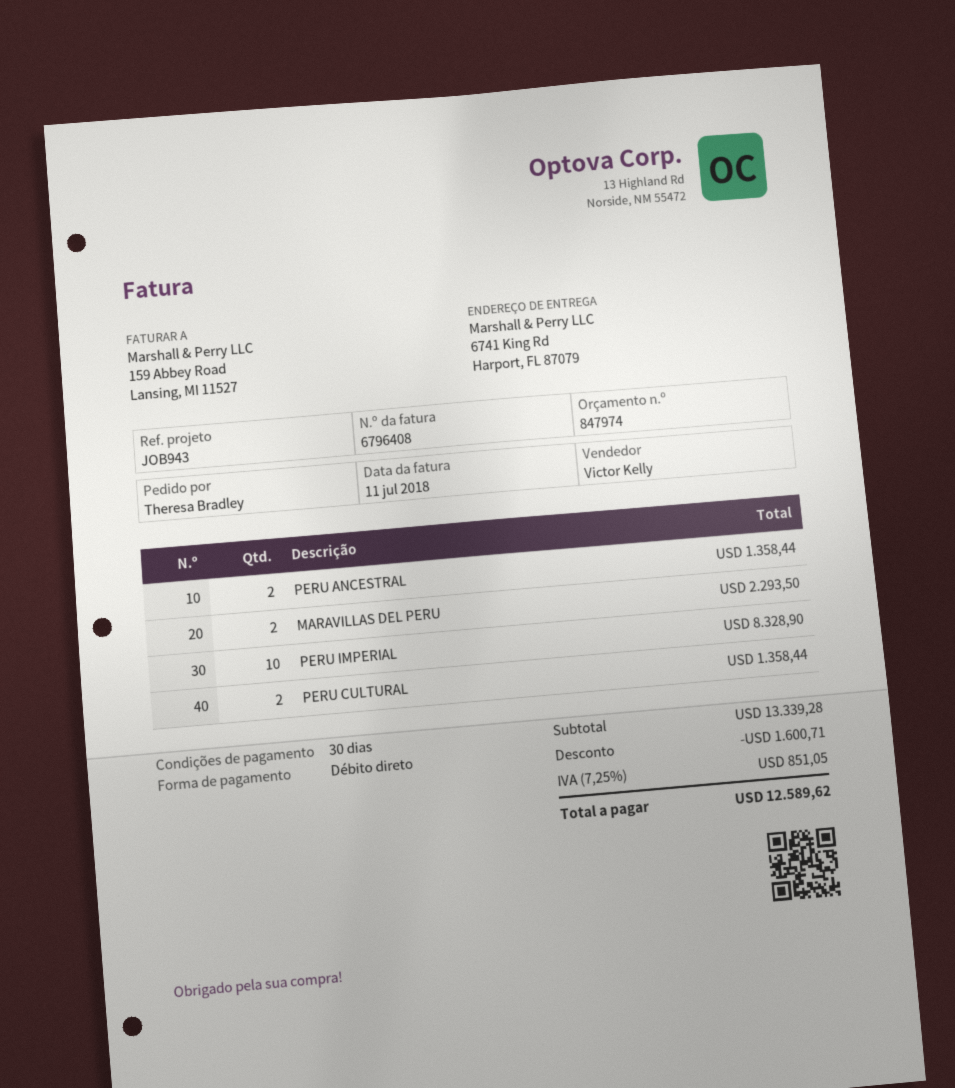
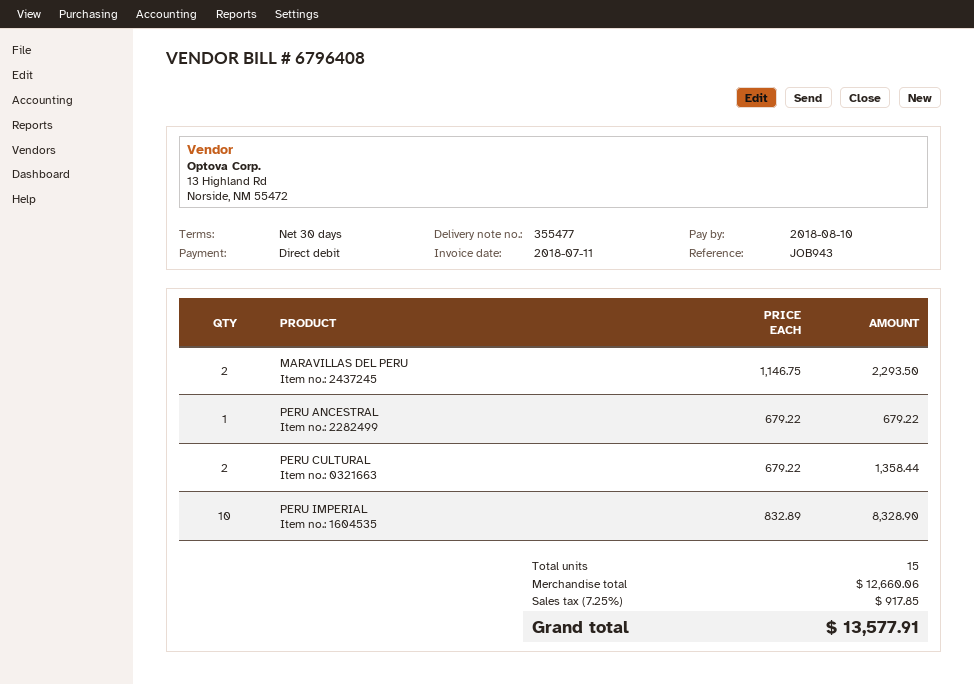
PERU ANCESTRAL: 2 for 1358.44 -> 1 for 679.22
subtotal: 13339.28 -> 12660.06
discount: 1600.71 -> none
tax: 7.25% = 851.05 -> 7.25% = 917.85
total: 12589.62 -> 13577.91

